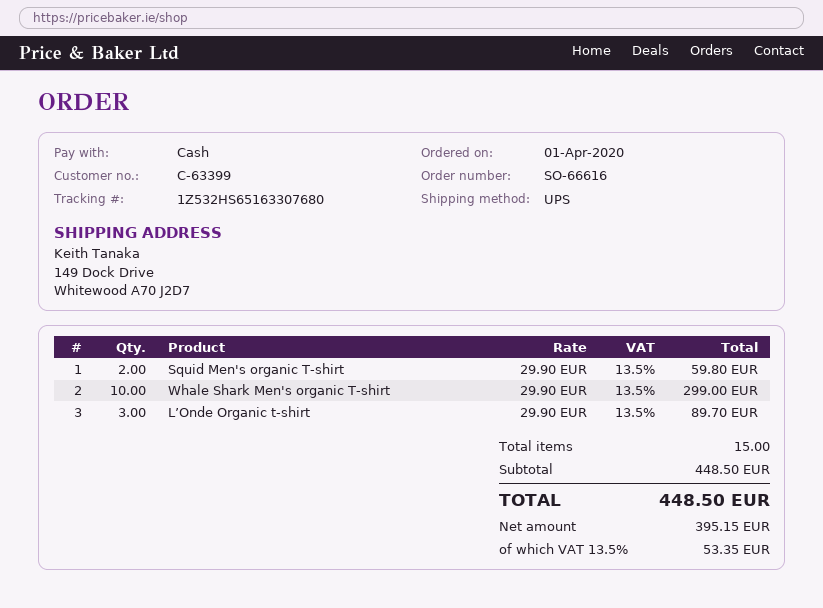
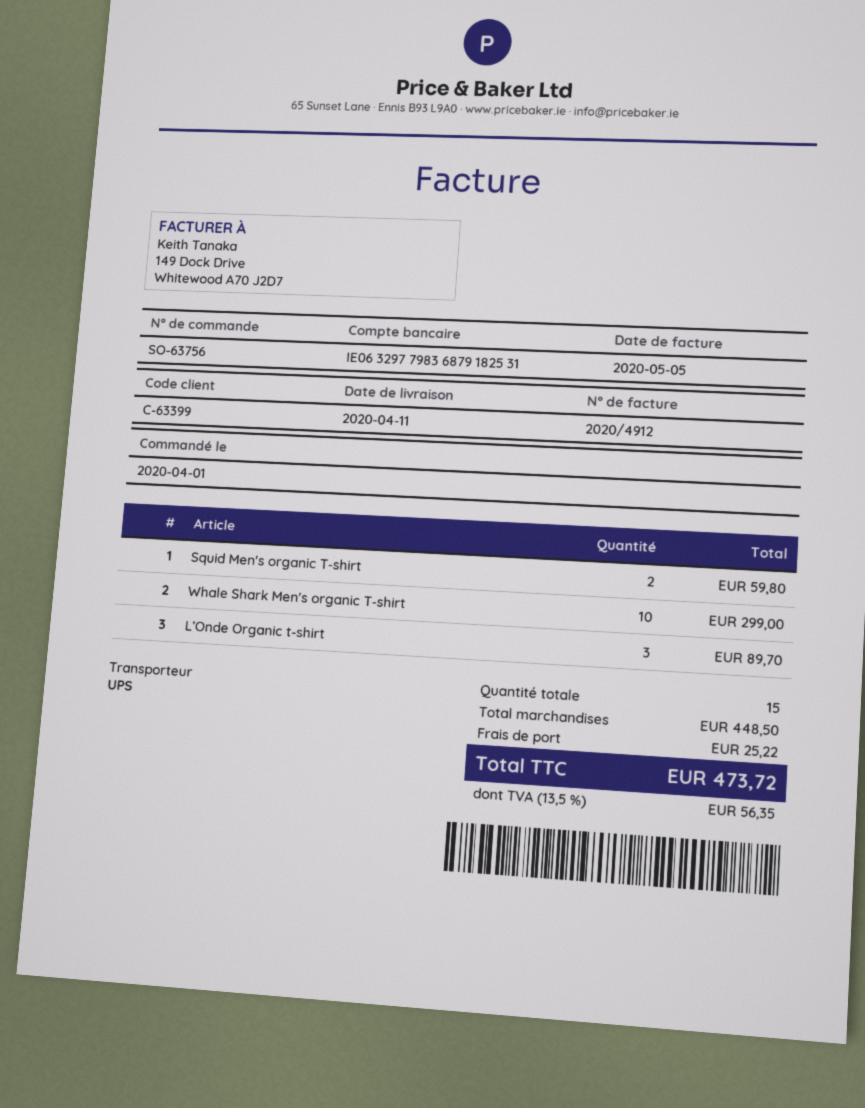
order number: SO-66616 -> SO-63756
shipping: none -> 25.22
tax: 13.5% = 53.35 -> 13.5% = 56.35
total: 448.50 -> 473.72

